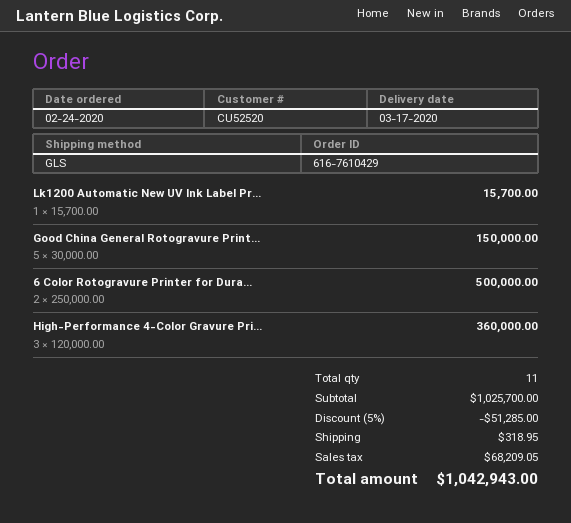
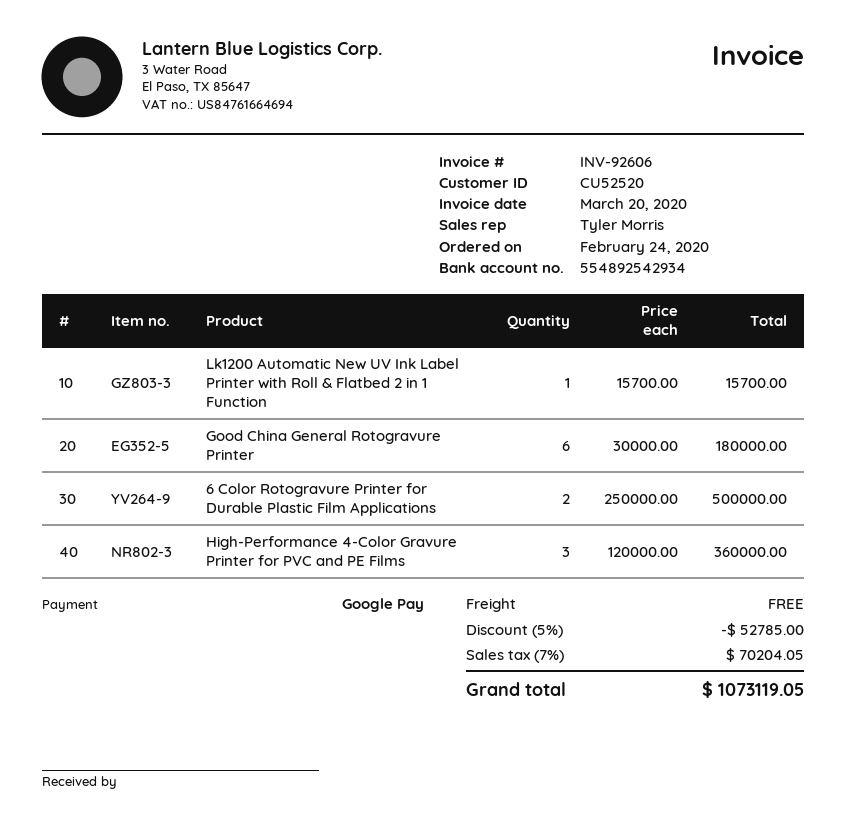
Good China General Rotogravure Print...: 5 x 30000.00 = 150000.00 -> 6 x 30000.00 = 180000.00
discount: 5% = 51285.00 -> 5% = 52785.00
shipping: 318.95 -> 0.00
tax: 68209.05 -> 70204.05
total: 1042943.00 -> 1073119.05

